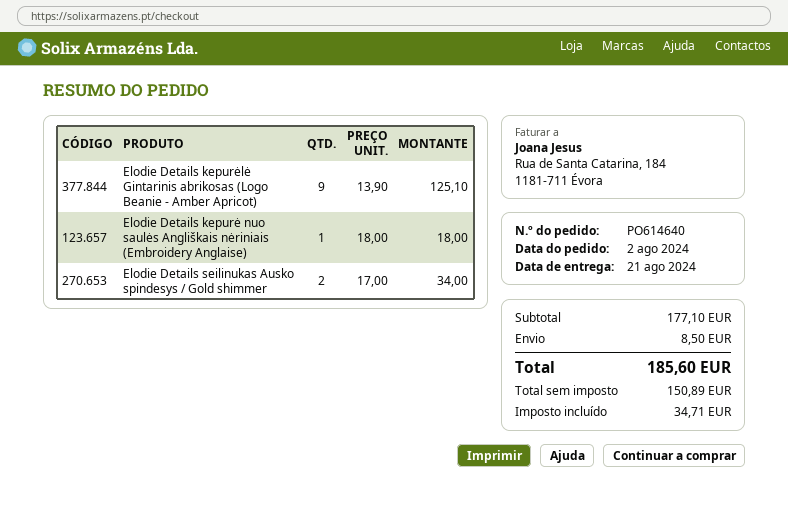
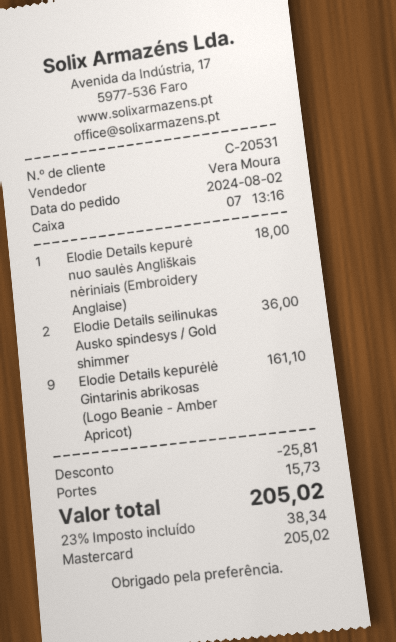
Elodie Details kepurėlė Gintarinis abrikosas (Logo Beanie - Amber Apricot): 9 for 125.10 -> 9 for 161.10
Elodie Details seilinukas Ausko spindesys / Gold shimmer: 2 for 34.00 -> 2 for 36.00
discount: none -> 25.81
shipping: 8.50 -> 15.73
tax: 34.71 -> 38.34
total: 185.60 -> 205.02

